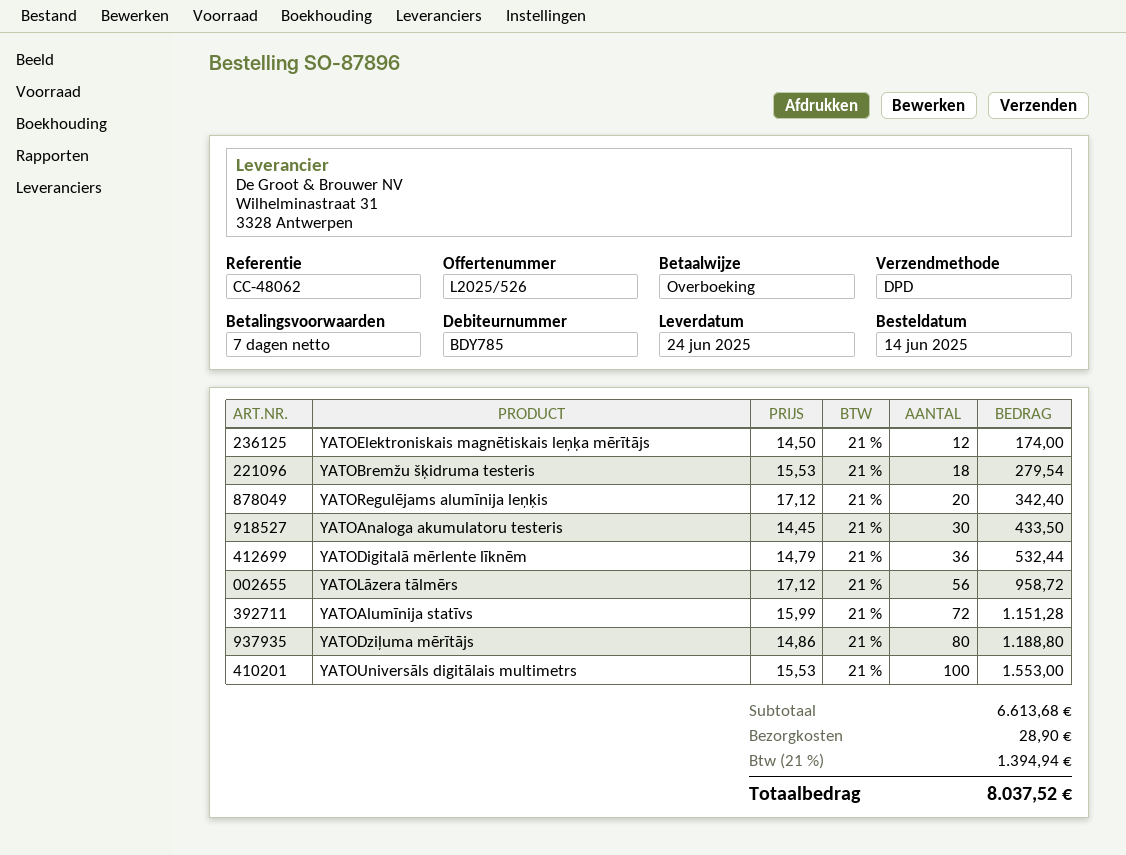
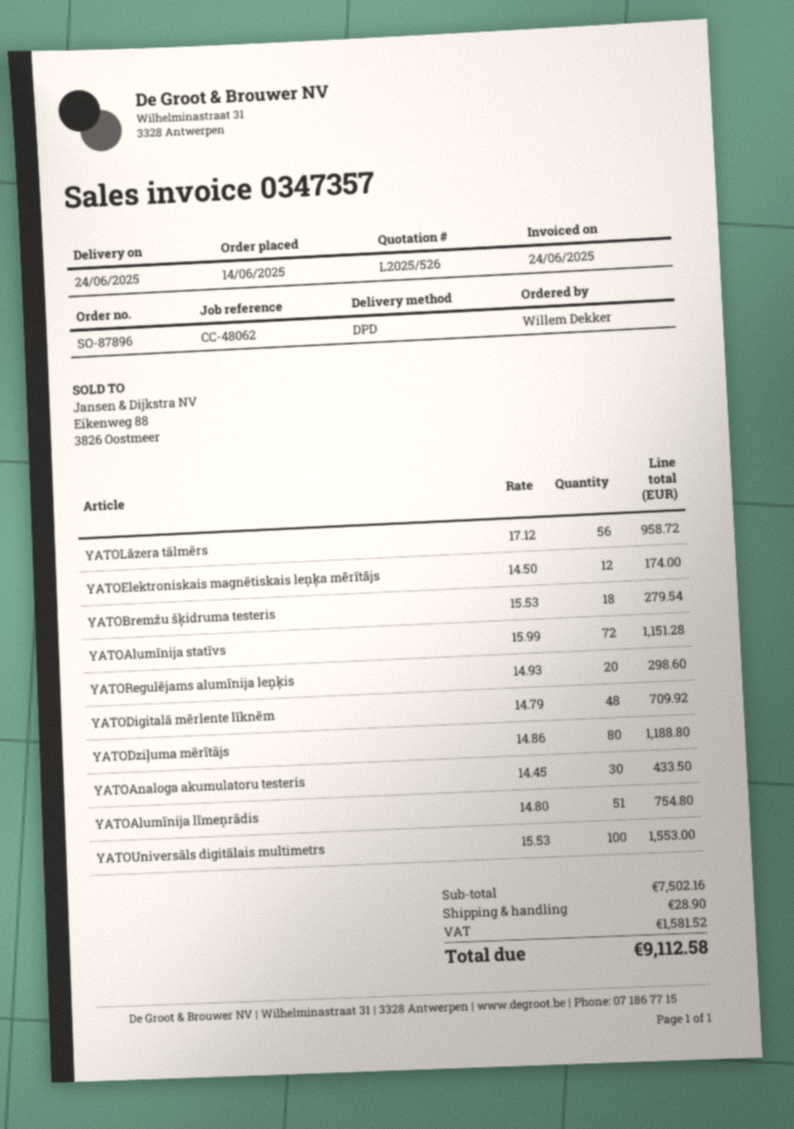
YATORegulējams alumīnija leņķis: 20 x 17.12 = 342.40 -> 20 x 14.93 = 298.60
YATODigitalā mērlente līknēm: 36 x 14.79 = 532.44 -> 48 x 14.79 = 709.92
YATOAlumīnija līmeņrādis: none -> 51 x 14.80 = 754.80
subtotal: 6613.68 -> 7502.16
tax: 1394.94 -> 1581.52
total: 8037.52 -> 9112.58

